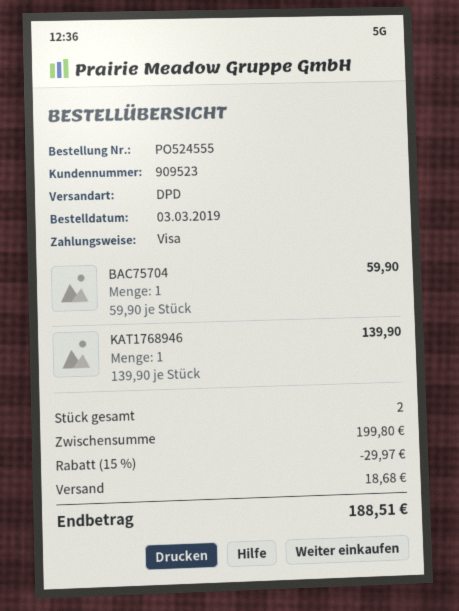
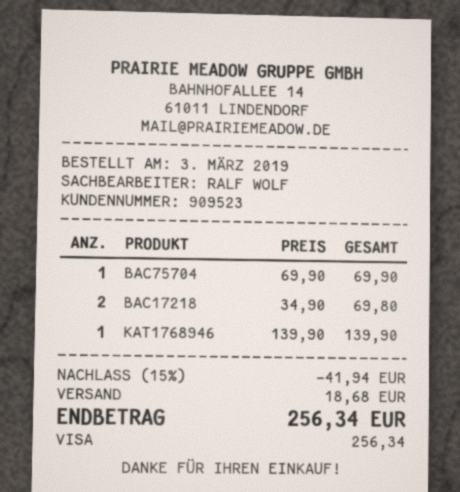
BAC75704: 1 x 59.90 = 59.90 -> 1 x 69.90 = 69.90
BAC17218: none -> 2 x 34.90 = 69.80
discount: 15% = 29.97 -> 15% = 41.94
total: 188.51 -> 256.34

